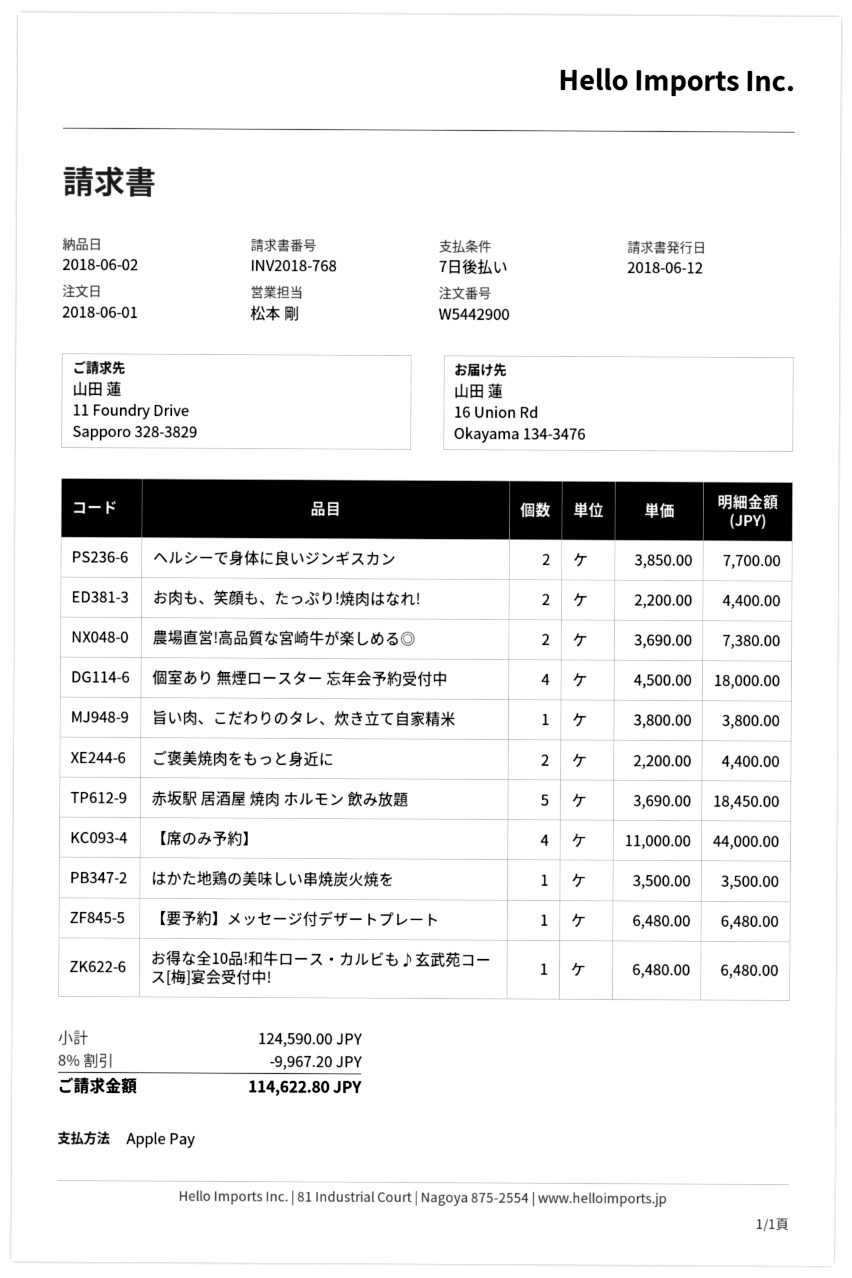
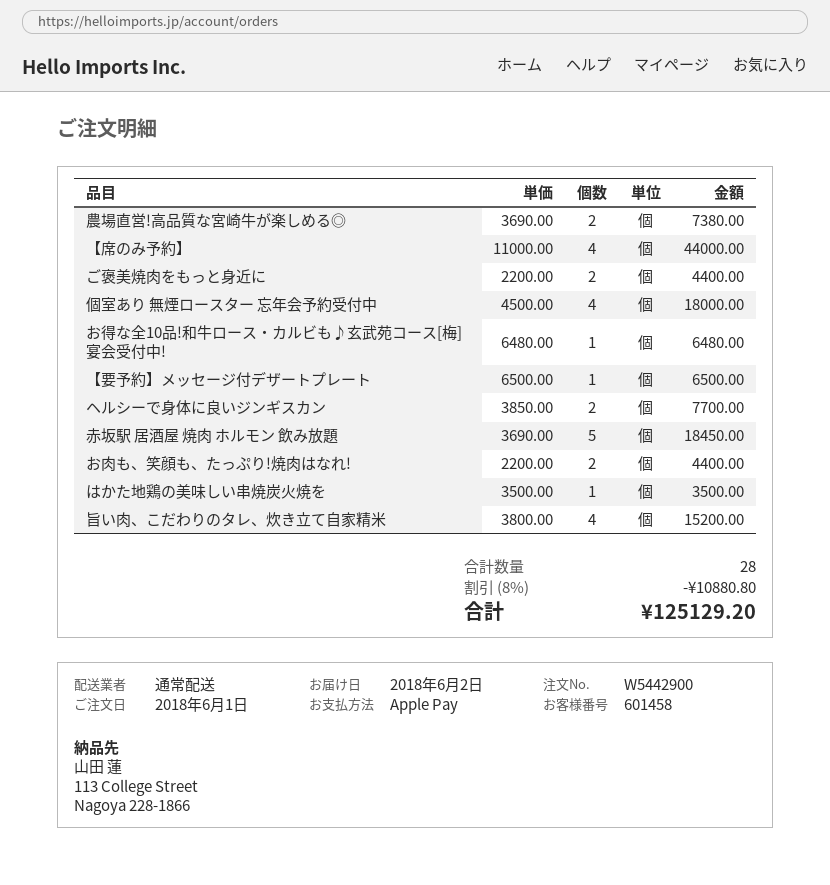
ship to: 16 Union Rd, Okayama 134-3476 -> 113 College Street, Nagoya 228-1866
旨い肉、こだわりのタレ、炊き立て自家精米: 1 x 3800.00 = 3800.00 -> 4 x 3800.00 = 15200.00
【要予約】メッセージ付デザートプレート: 1 x 6480.00 = 6480.00 -> 1 x 6500.00 = 6500.00
discount: 8% = 9967.20 -> 8% = 10880.80
total: 114622.80 -> 125129.20

